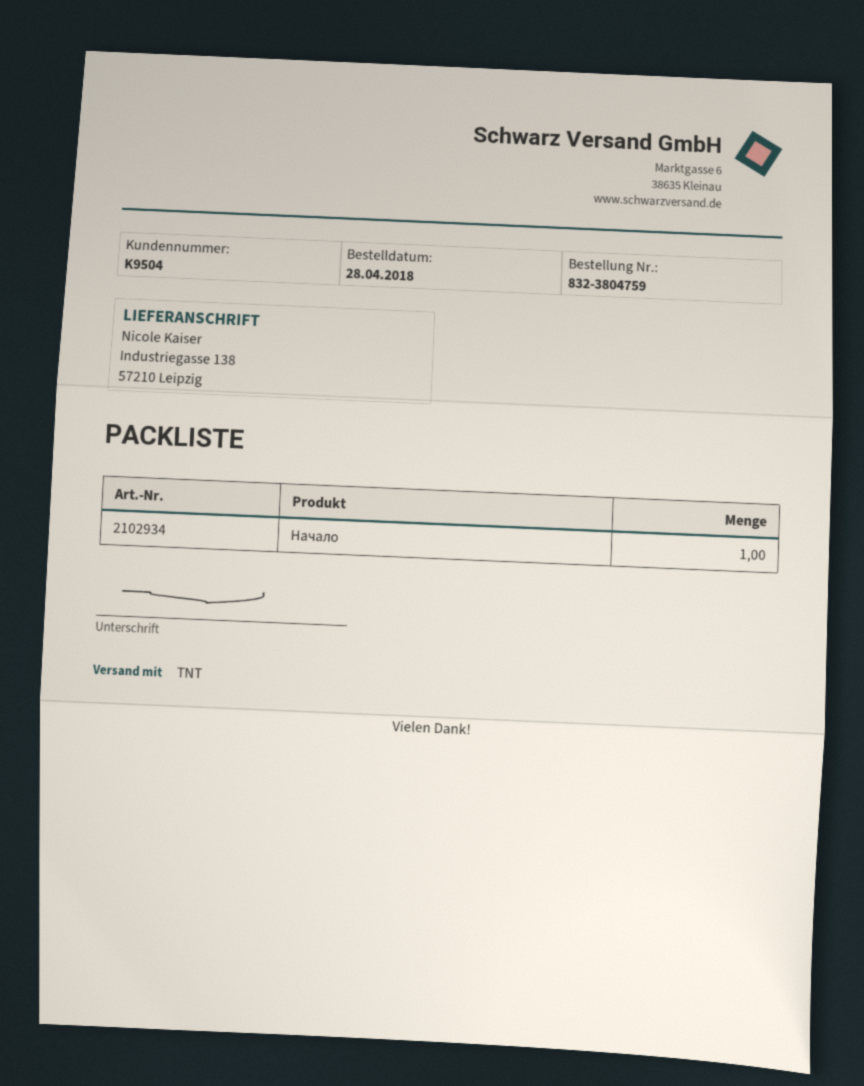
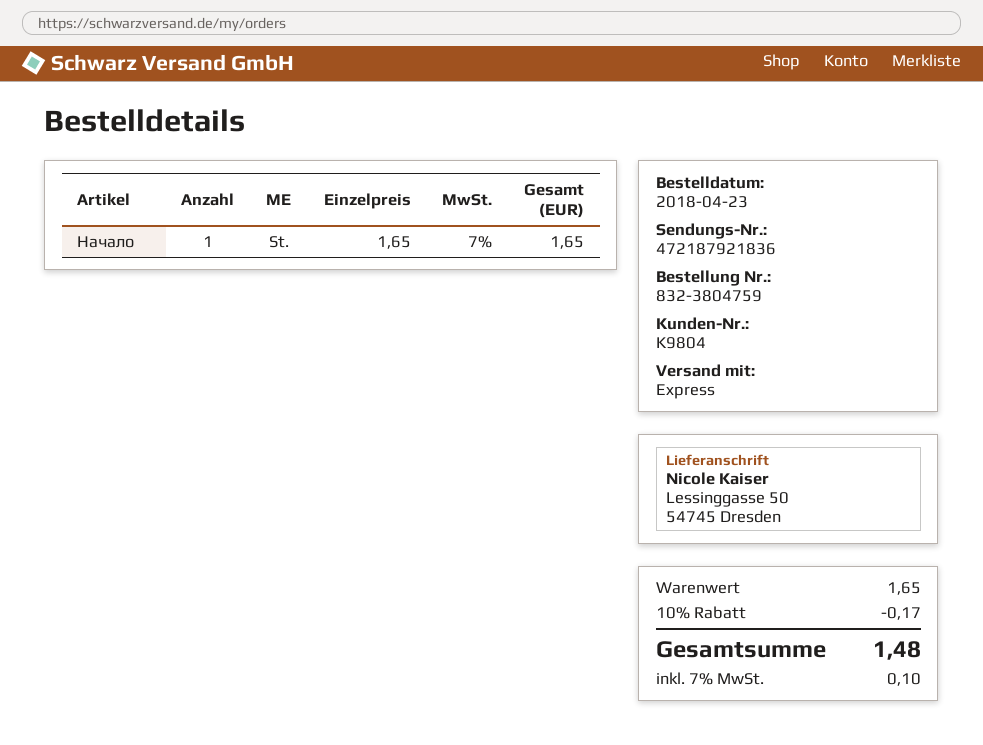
order date: 2018-04-28 -> 2018-04-23
customer number: K9504 -> K9804
shipping method: TNT -> express
ship to: Industriegasse 138, 57210 Leipzig -> Lessinggasse 50, 54745 Dresden

